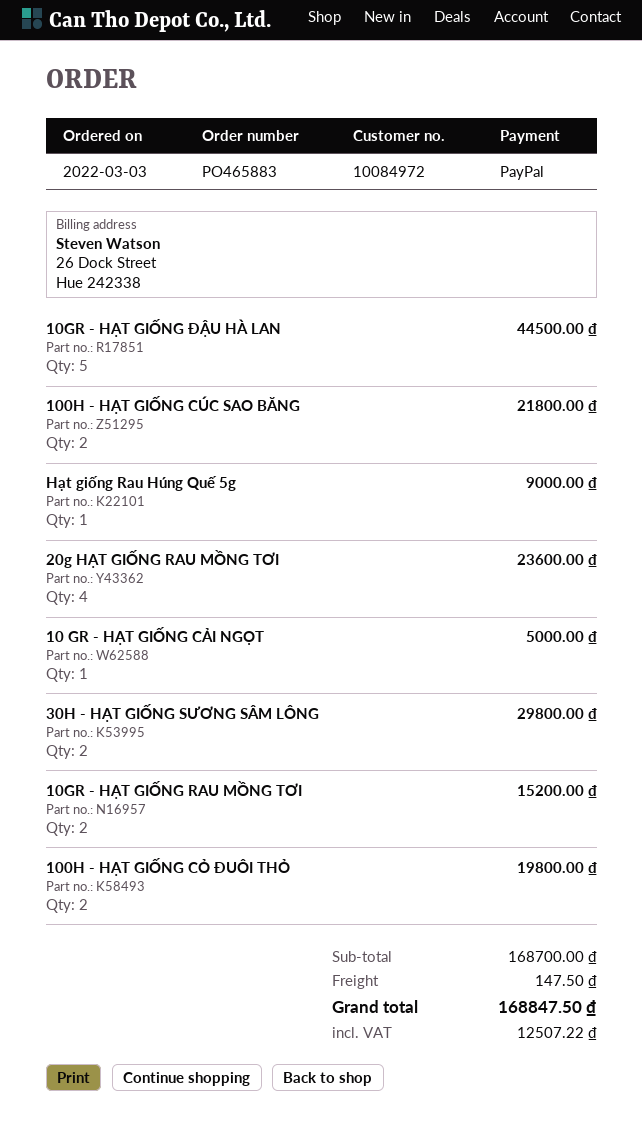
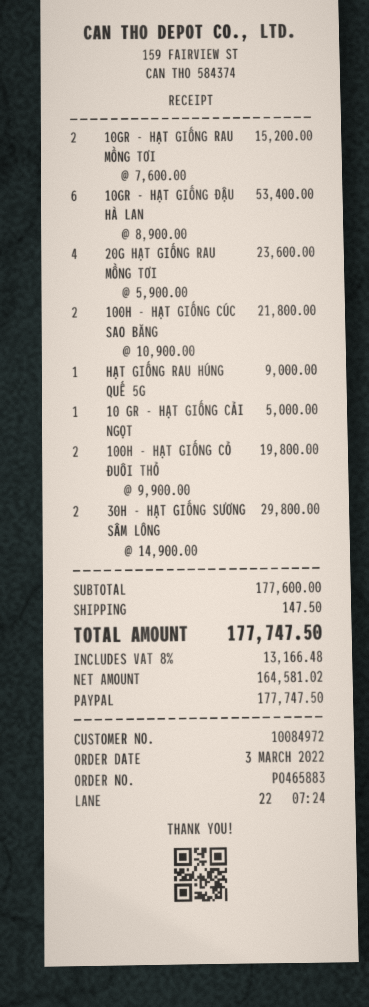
10GR - HẠT GIỐNG ĐẬU HÀ LAN: 5 for 44500.00 -> 6 for 53400.00
subtotal: 168700.00 -> 177600.00
tax: 12507.22 -> 13166.48
total: 168847.50 -> 177747.50

